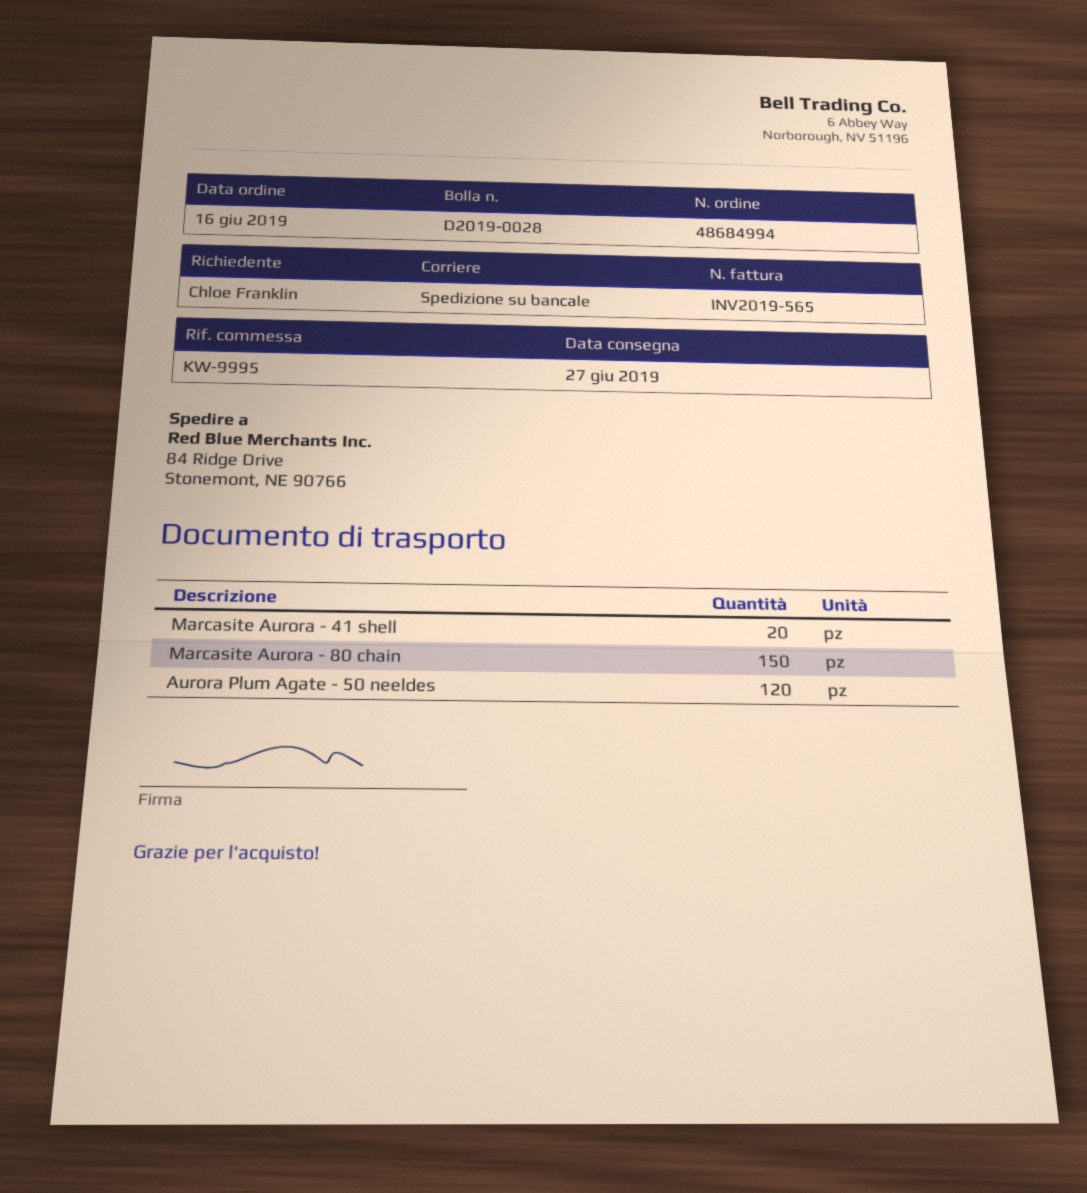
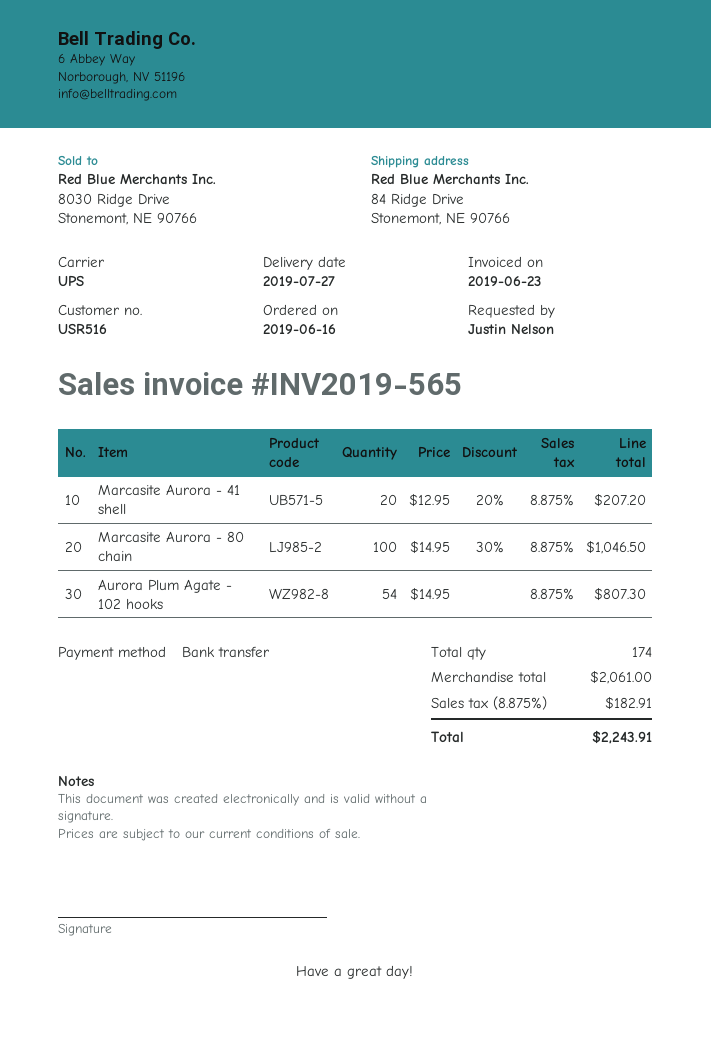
delivery date: 2019-06-27 -> 2019-07-27
ordered by: Chloe Franklin -> Justin Nelson
shipping method: pallet freight -> UPS
Marcasite Aurora - 80 chain: 150 -> 100
Aurora Plum Agate - 50 neeldes: 120 -> none
Aurora Plum Agate - 102 hooks: none -> 54

